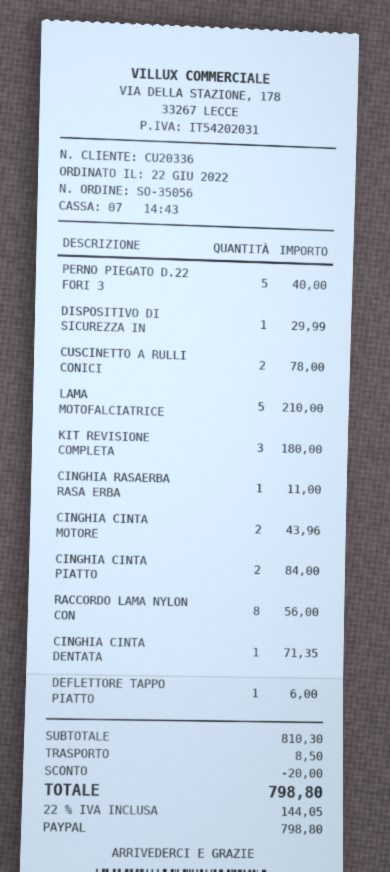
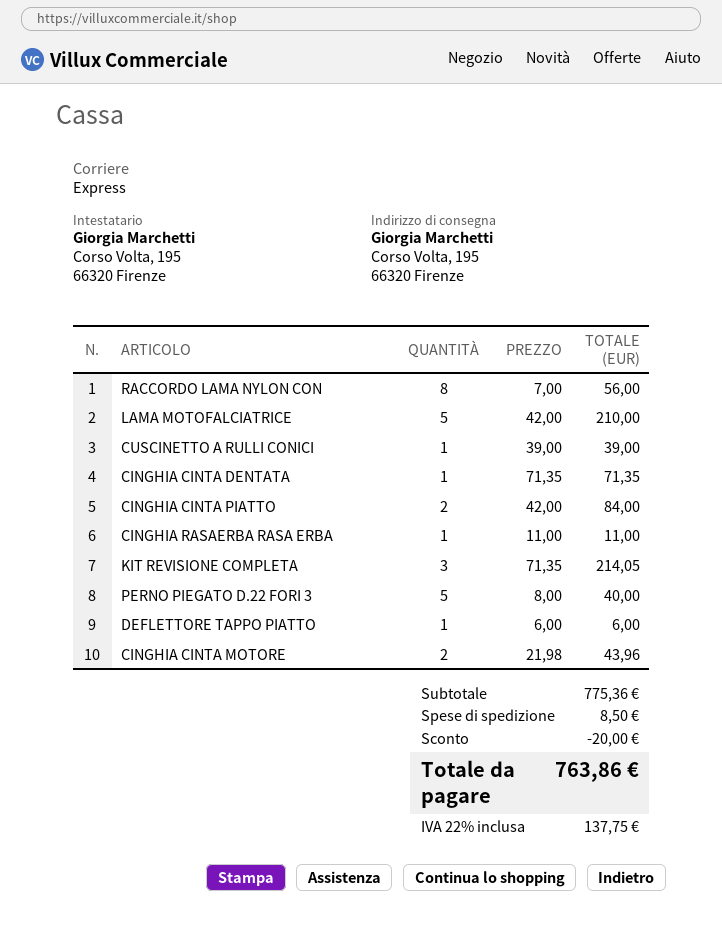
DISPOSITIVO DI SICUREZZA IN: 1 for 29.99 -> none
CUSCINETTO A RULLI CONICI: 2 for 78.00 -> 1 for 39.00
KIT REVISIONE COMPLETA: 3 for 180.00 -> 3 for 214.05
subtotal: 810.30 -> 775.36
tax: 22% = 144.05 -> 22% = 137.75
total: 798.80 -> 763.86

